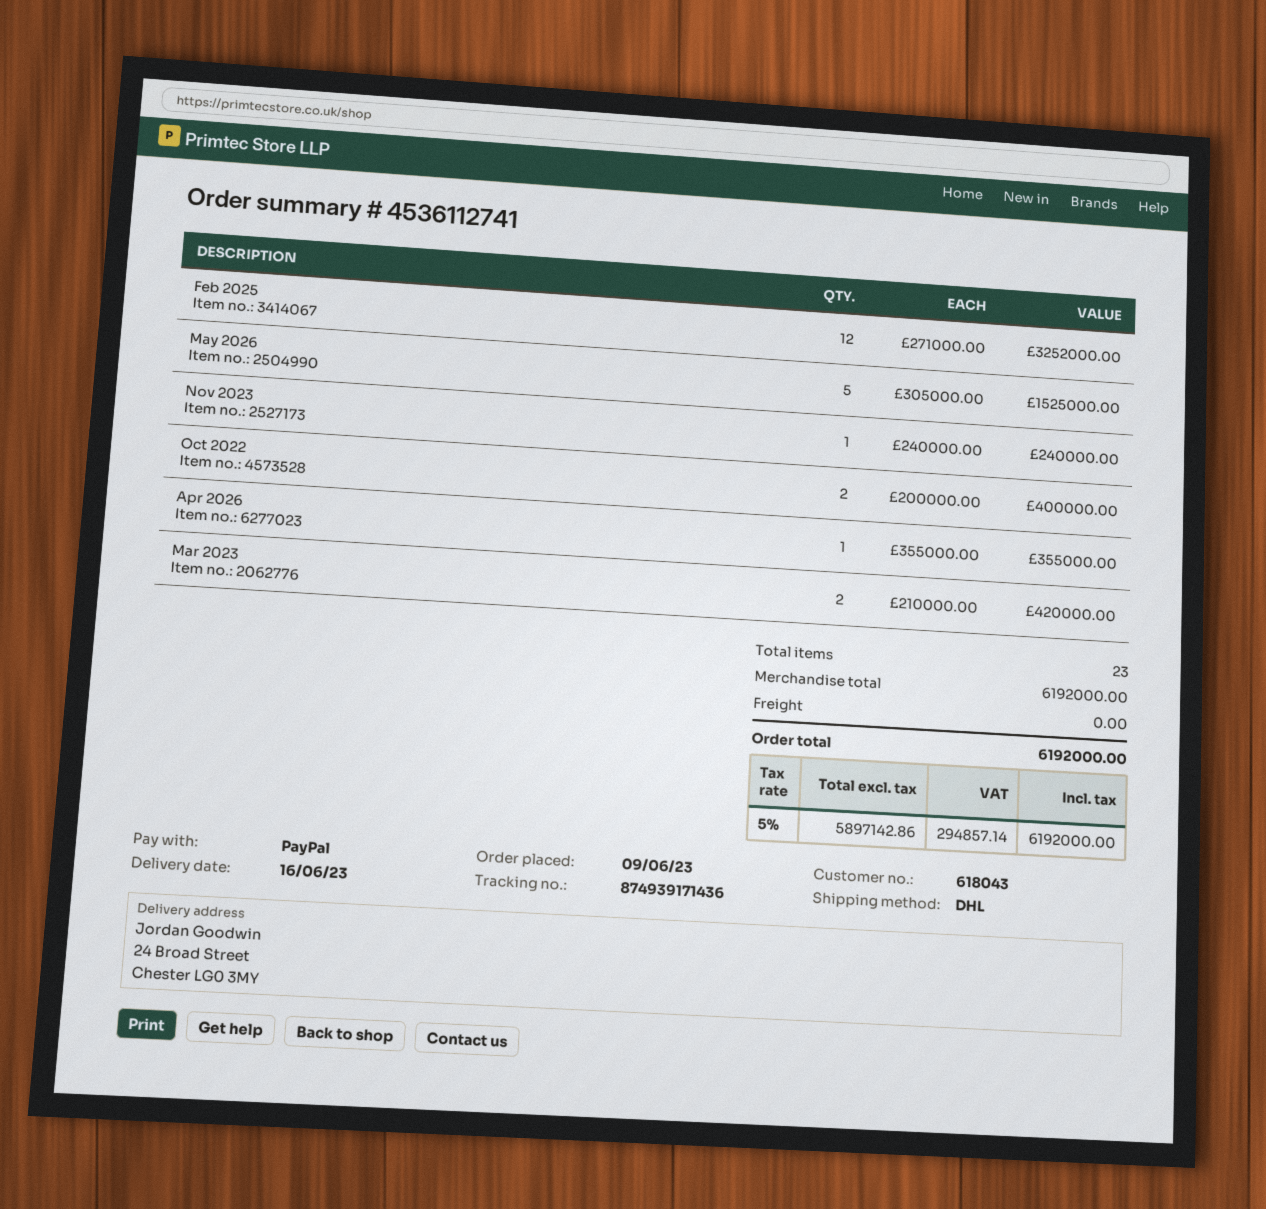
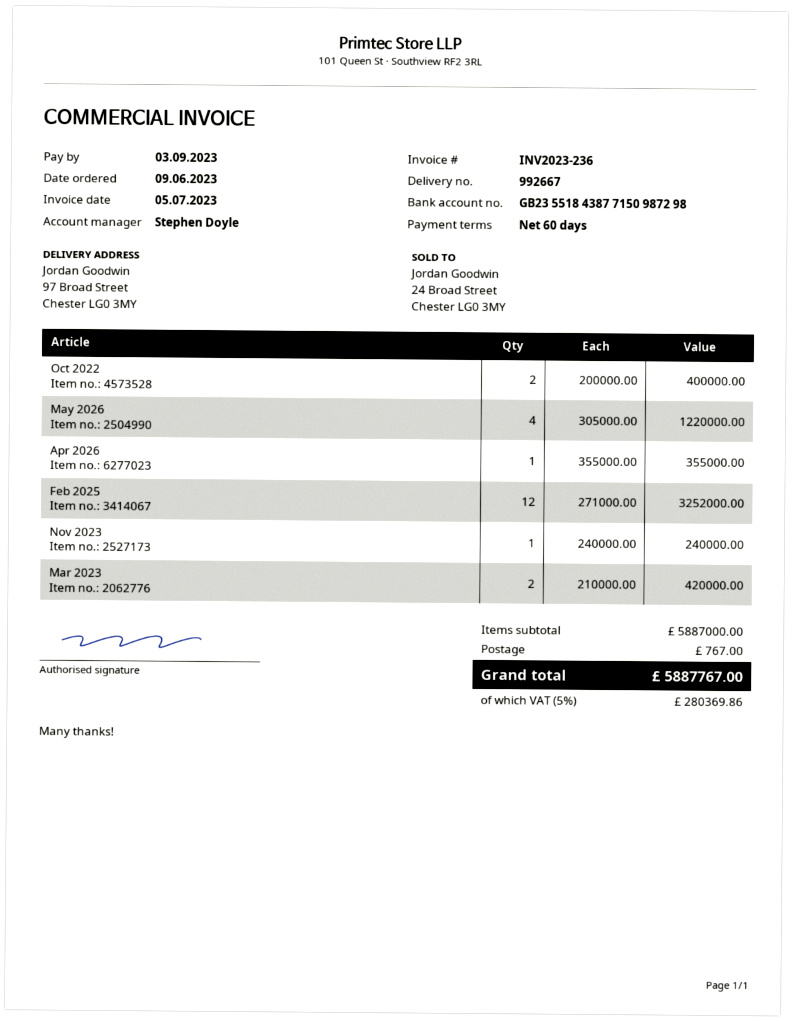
ship to: 24 Broad Street, Chester LG0 3MY -> 97 Broad Street, Chester LG0 3MY
May 2026: 5 x 305000.00 = 1525000.00 -> 4 x 305000.00 = 1220000.00
subtotal: 6192000.00 -> 5887000.00
shipping: 0.00 -> 767.00
tax: 5% = 294857.14 -> 5% = 280369.86
total: 6192000.00 -> 5887767.00

